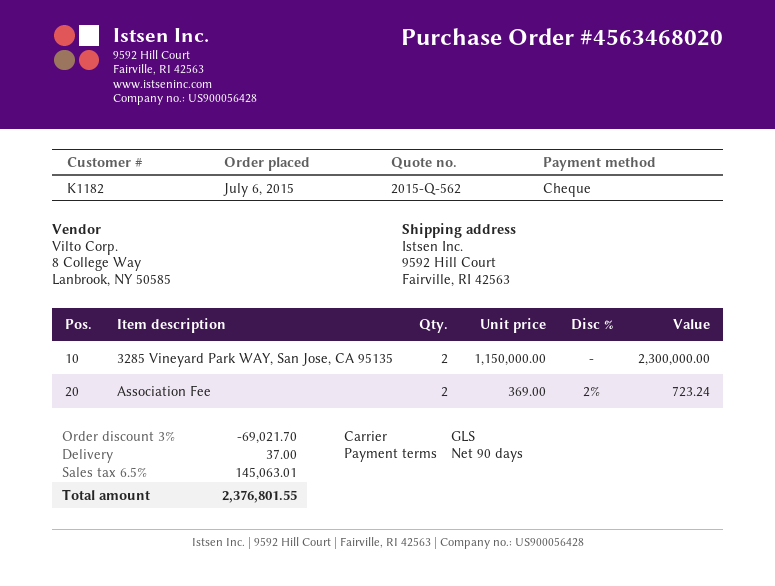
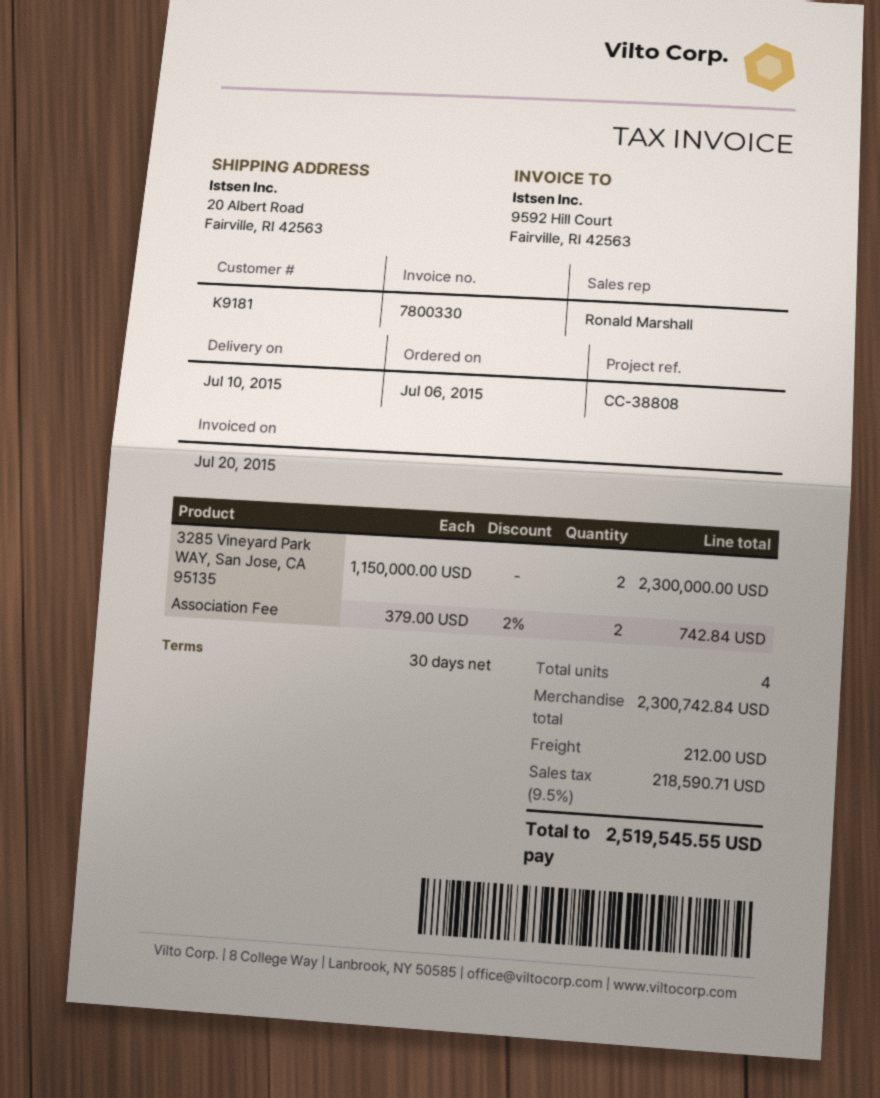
payment terms: 90 days -> 30 days
customer number: K1182 -> K9181
ship to: 9592 Hill Court, Fairville, RI 42563 -> 20 Albert Road, Fairville, RI 42563
Association Fee: 2 x 369.00 - 2% = 723.24 -> 2 x 379.00 - 2% = 742.84
discount: 3% = 69021.70 -> none
shipping: 37.00 -> 212.00
tax: 6.5% = 145063.01 -> 9.5% = 218590.71
total: 2376801.55 -> 2519545.55

